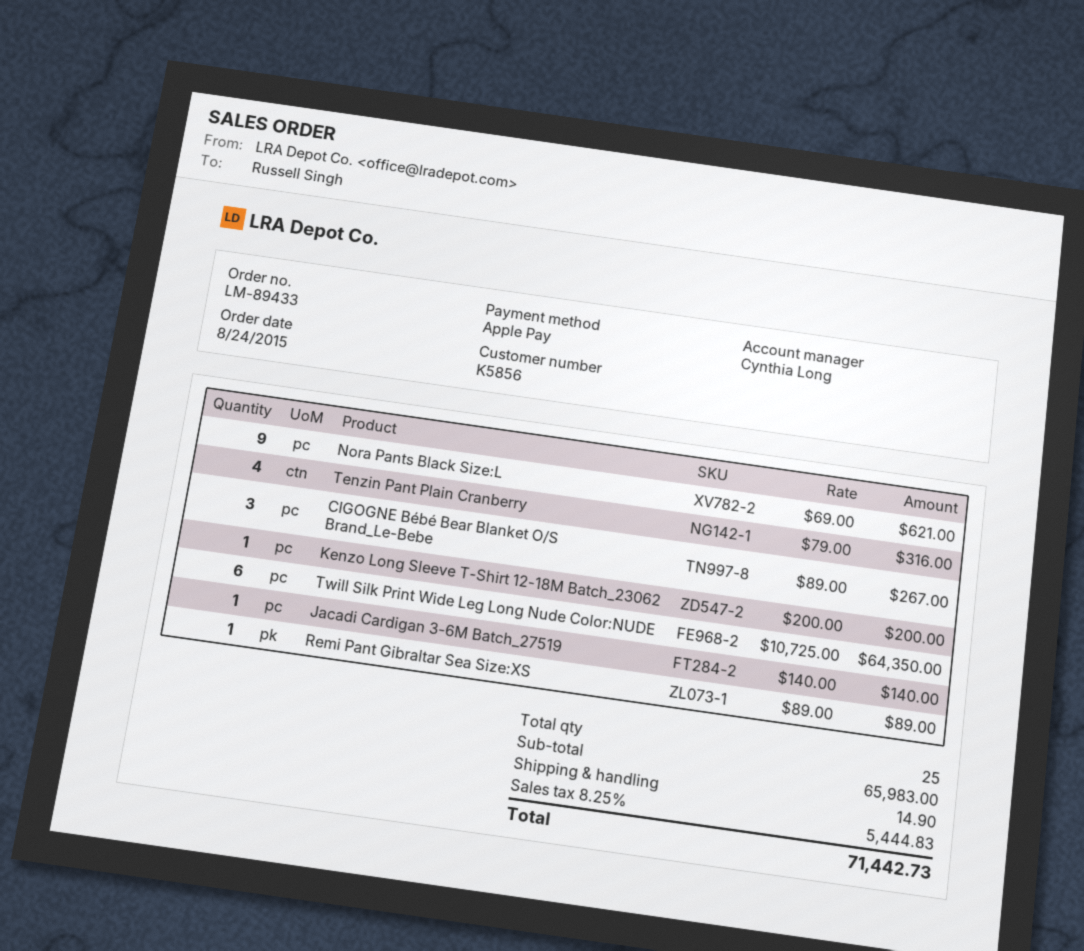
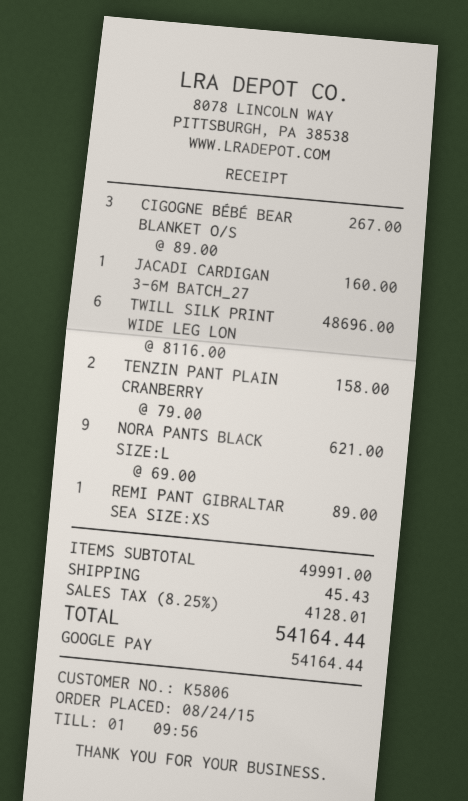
customer number: K5856 -> K5806
payment method: Apple Pay -> Google Pay
Tenzin Pant Plain Cranberry: 4 x 79.00 = 316.00 -> 2 x 79.00 = 158.00
Kenzo Long Sleeve T-Shirt 12-18M Batch_23062: 1 x 200.00 = 200.00 -> none
Twill Silk Print Wide Leg Long Nude Color:NUDE: 6 x 10725.00 = 64350.00 -> 6 x 8116.00 = 48696.00
Jacadi Cardigan 3-6M Batch_27519: 1 x 140.00 = 140.00 -> 1 x 160.00 = 160.00
subtotal: 65983.00 -> 49991.00
shipping: 14.90 -> 45.43
tax: 8.25% = 5444.83 -> 8.25% = 4128.01
total: 71442.73 -> 54164.44

